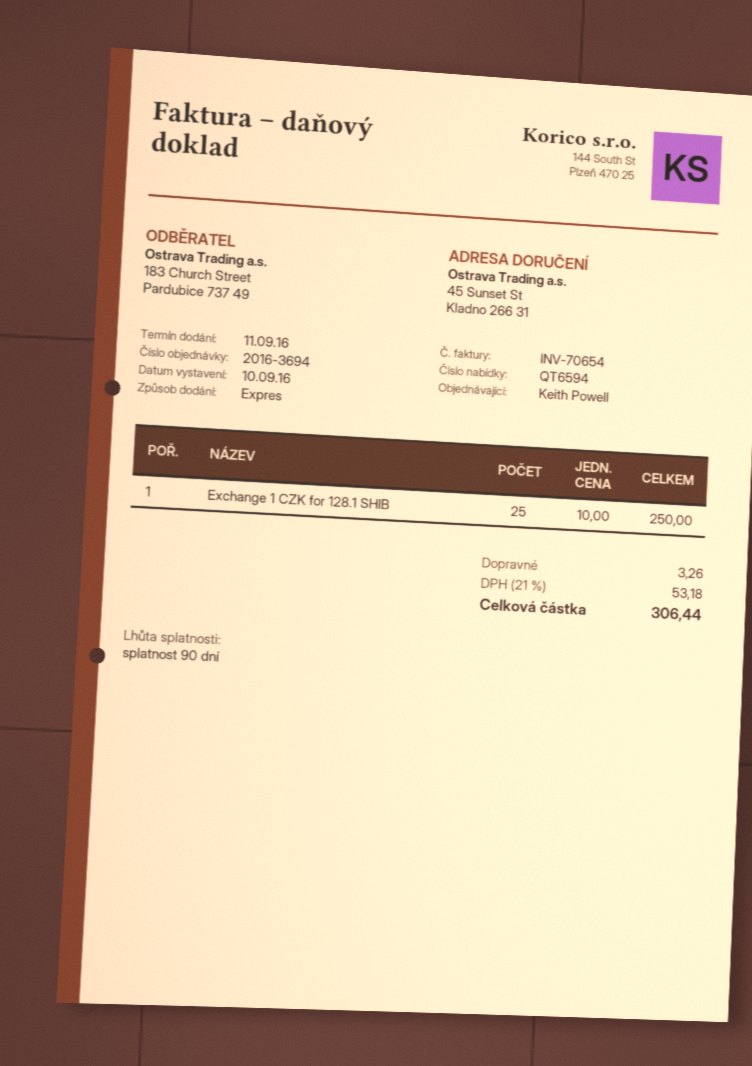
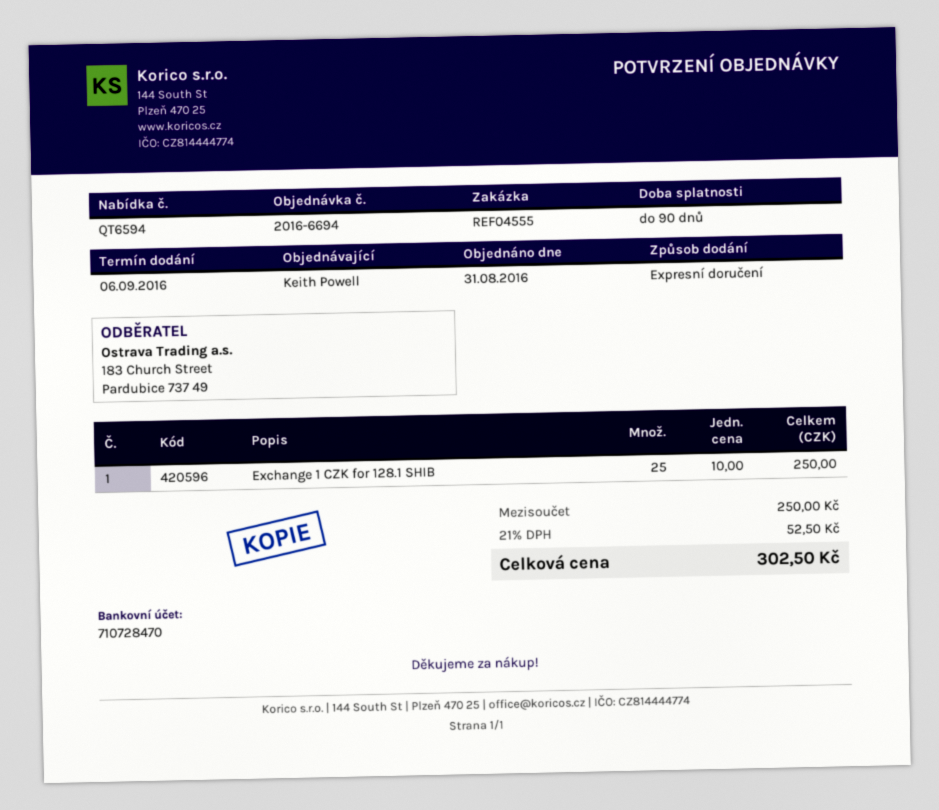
order number: 2016-3694 -> 2016-6694
delivery date: 2016-09-11 -> 2016-09-06
shipping: 3.26 -> none
tax: 21% = 53.18 -> 21% = 52.50
total: 306.44 -> 302.50

